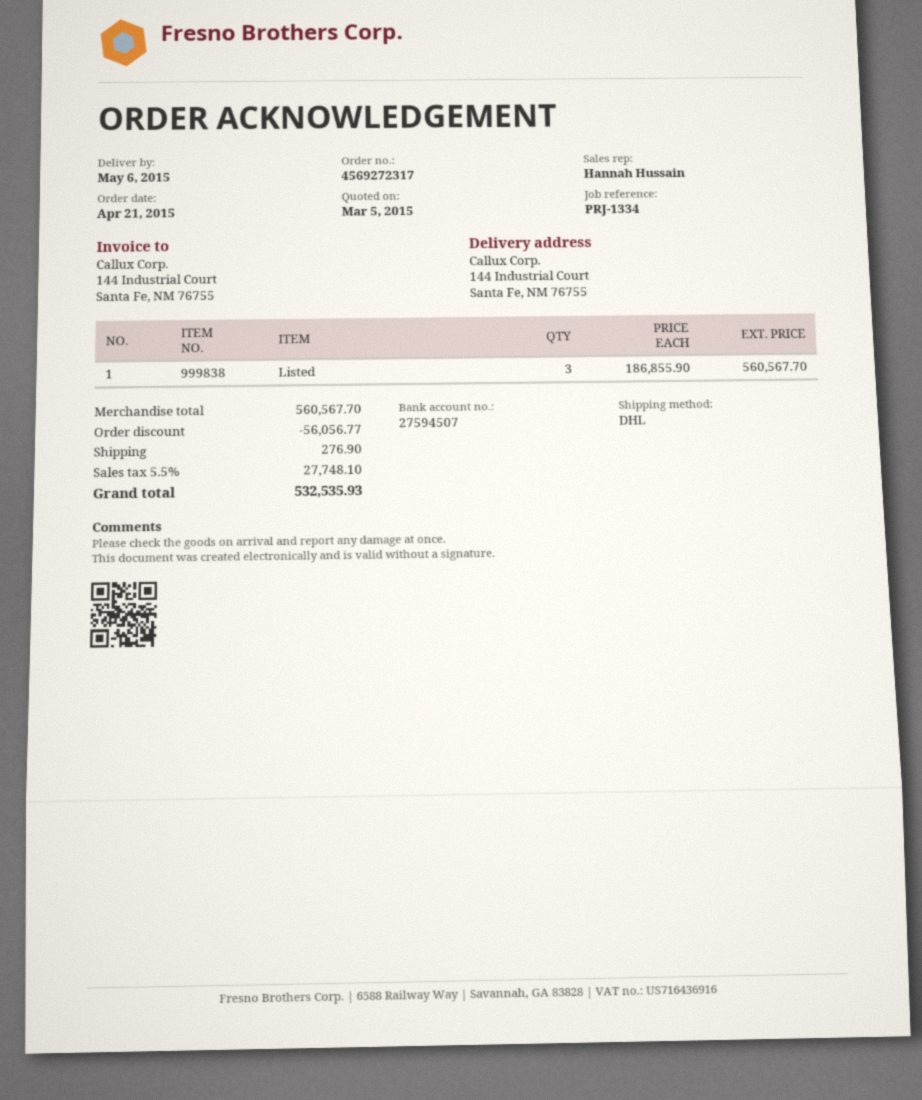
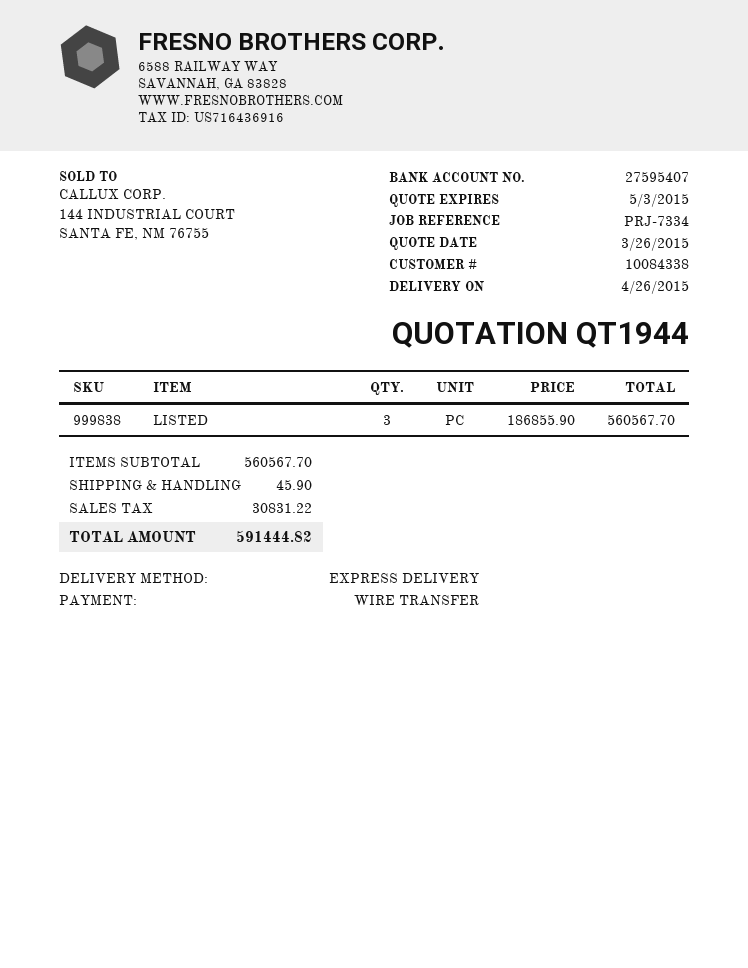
quote date: 2015-03-05 -> 2015-03-26
delivery date: 2015-05-06 -> 2015-04-26
reference: PRJ-1334 -> PRJ-7334
bank account: 27594507 -> 27595407
shipping method: DHL -> express
discount: 56056.77 -> none
shipping: 276.90 -> 45.90
tax: 27748.10 -> 30831.22
total: 532535.93 -> 591444.82

